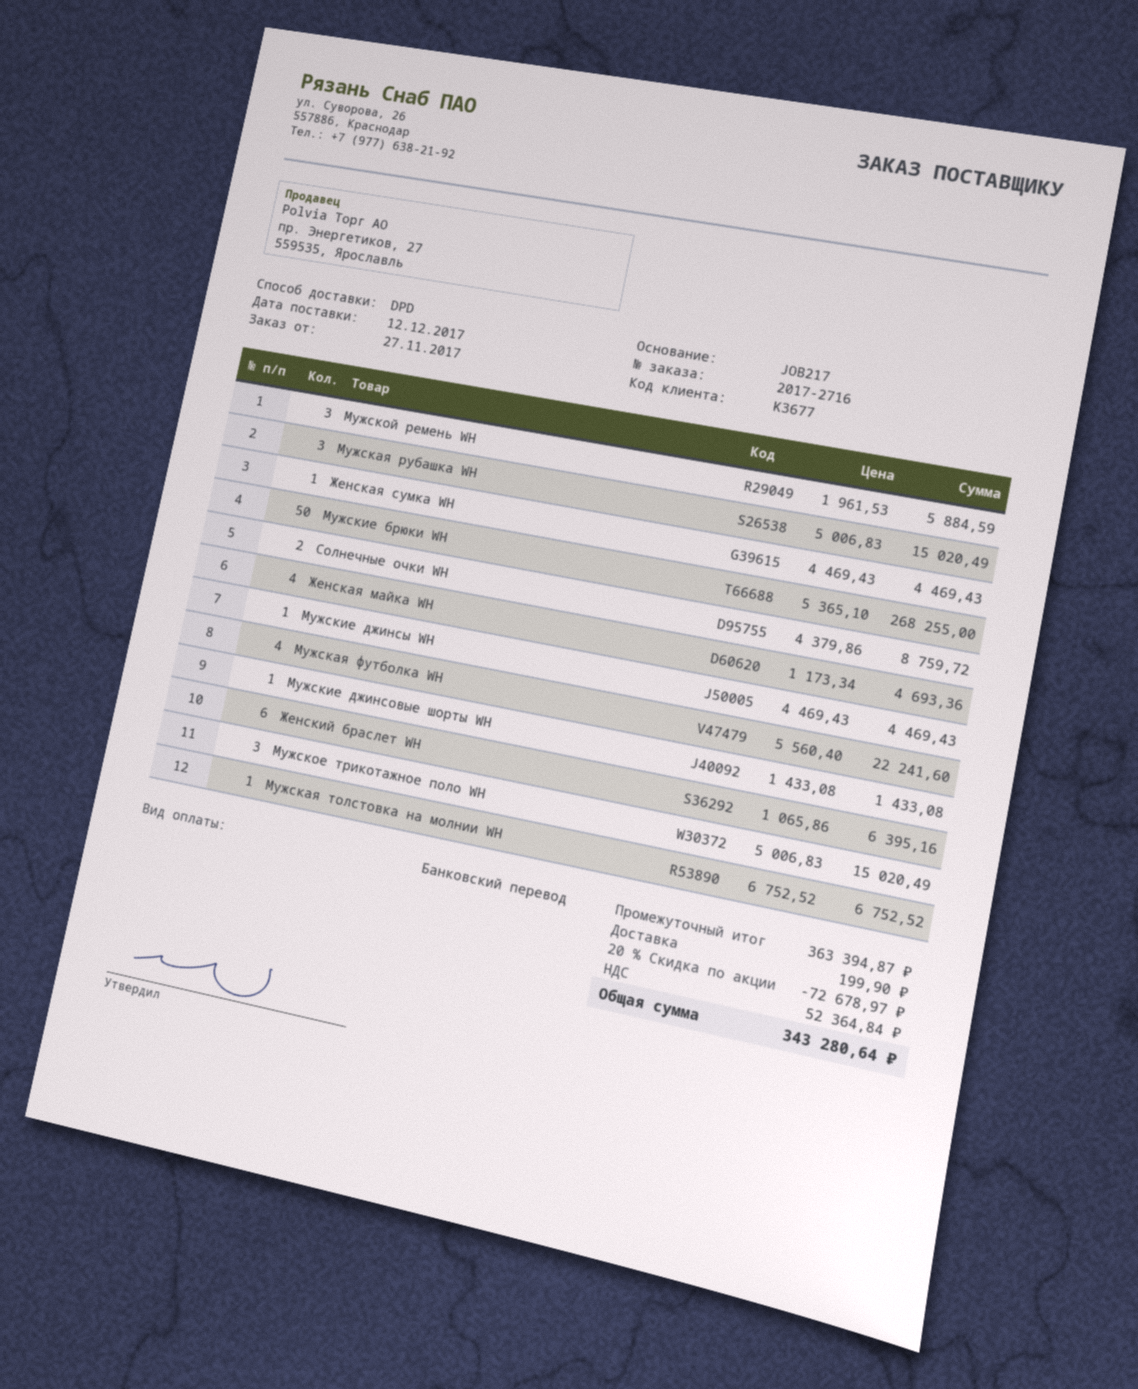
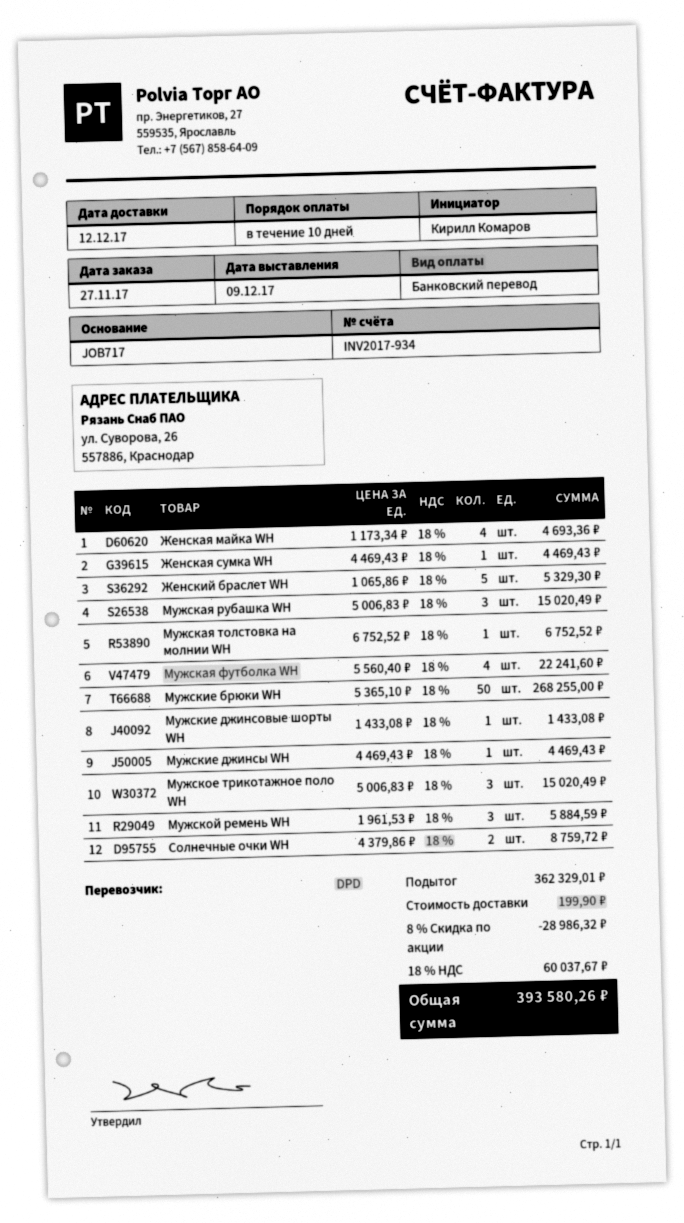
reference: JOB217 -> JOB717
Женский браслет WH: 6 x 1065.86 = 6395.16 -> 5 x 1065.86 = 5329.30
subtotal: 363394.87 -> 362329.01
discount: 20% = 72678.97 -> 8% = 28986.32
tax: 52364.84 -> 60037.67
total: 343280.64 -> 393580.26

